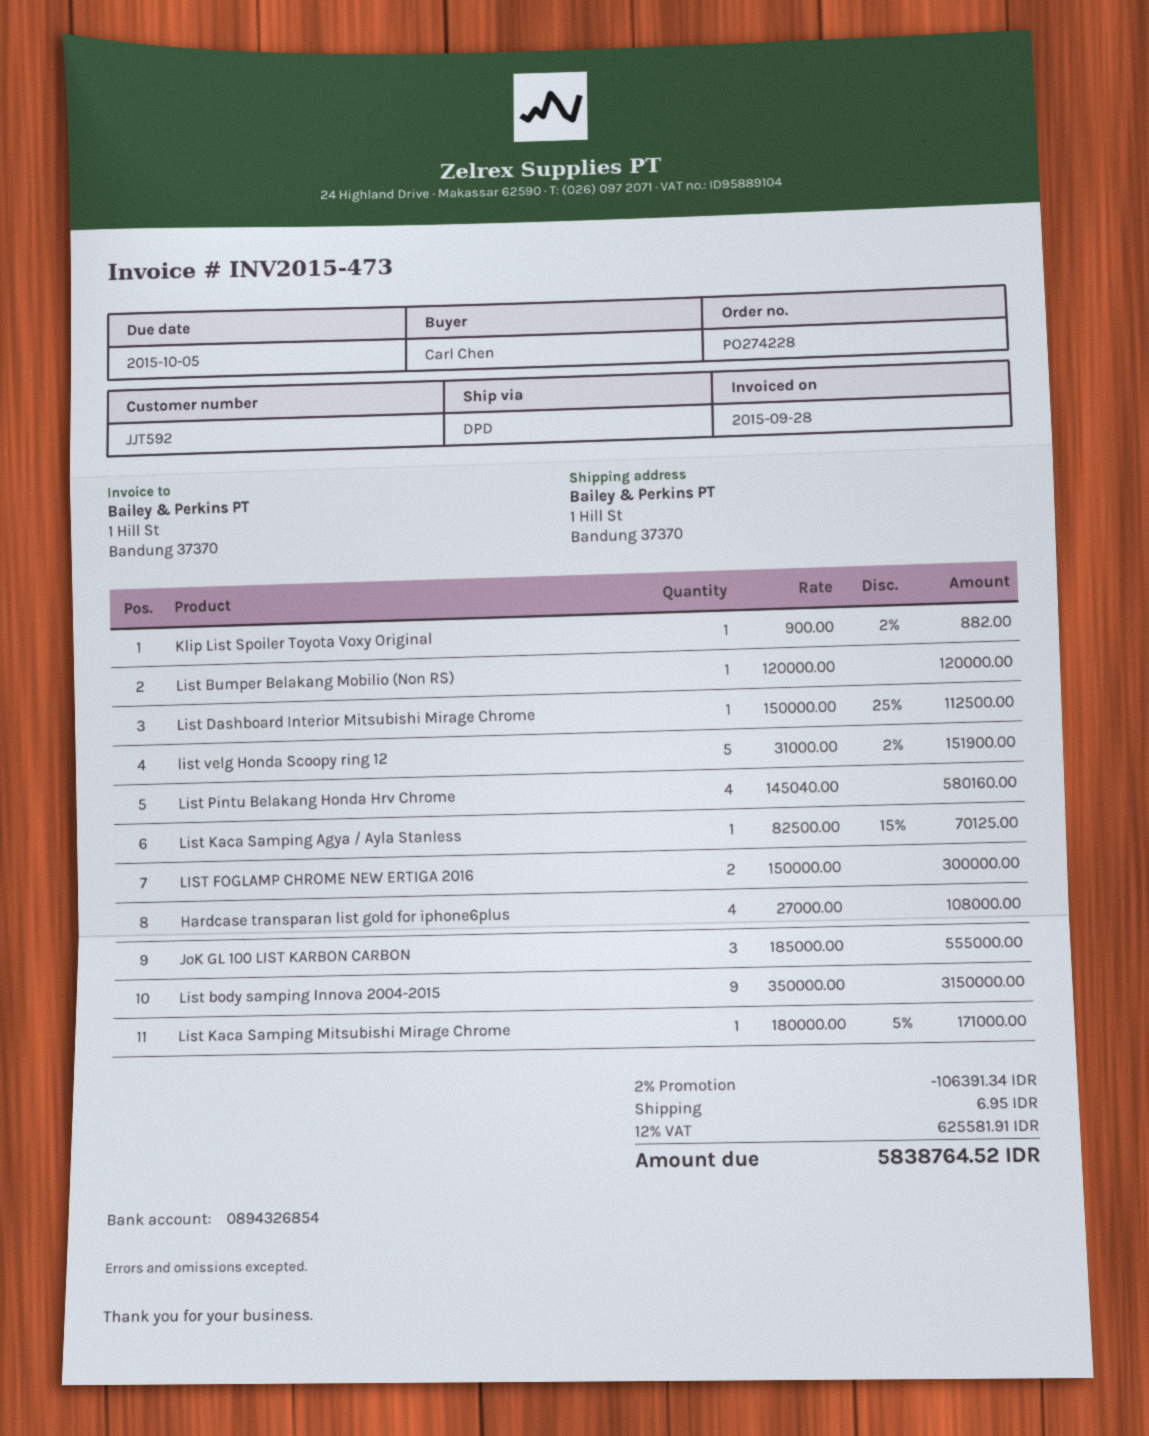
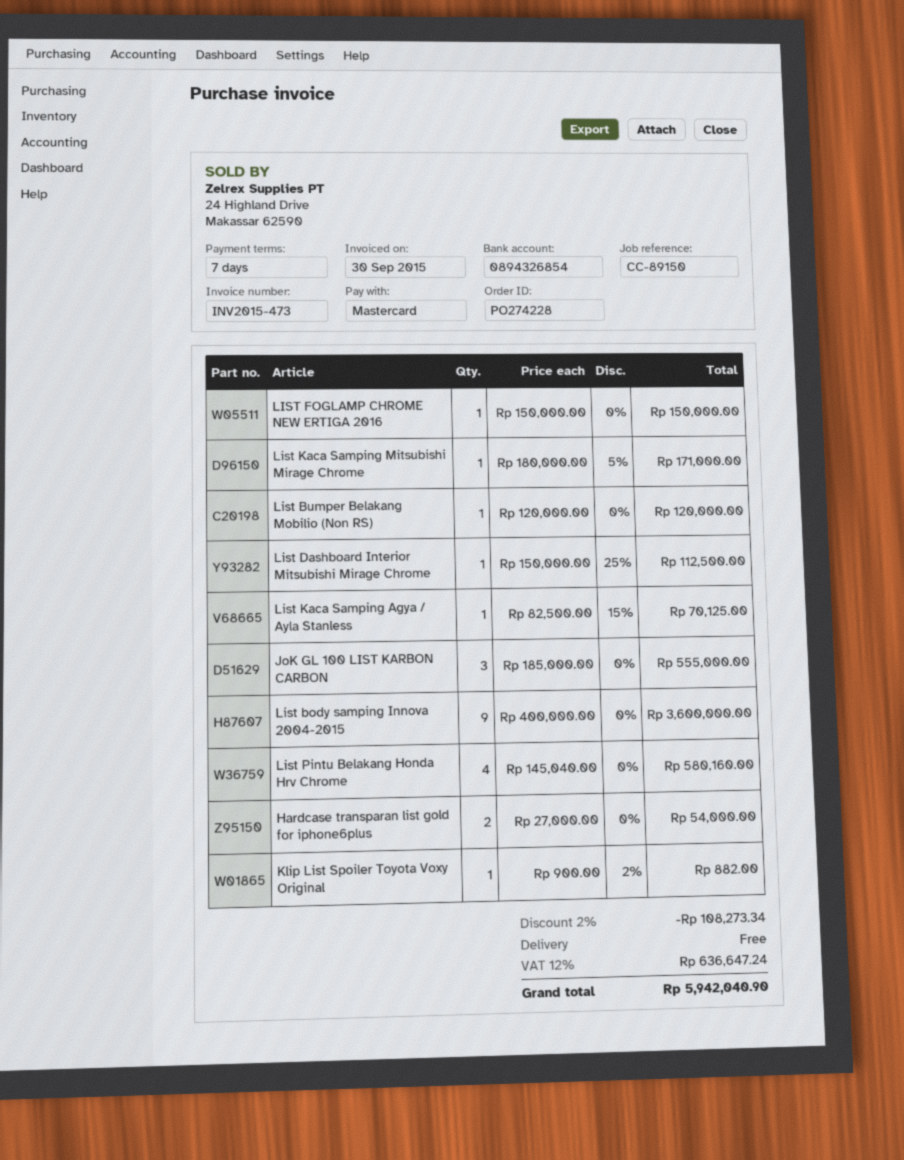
invoice date: 2015-09-28 -> 2015-09-30
list velg Honda Scoopy ring 12: 5 x 31000.00 - 2% = 151900.00 -> none
LIST FOGLAMP CHROME NEW ERTIGA 2016: 2 x 150000.00 = 300000.00 -> 1 x 150000.00 = 150000.00
Hardcase transparan list gold for iphone6plus: 4 x 27000.00 = 108000.00 -> 2 x 27000.00 = 54000.00
List body samping Innova 2004-2015: 9 x 350000.00 = 3150000.00 -> 9 x 400000.00 = 3600000.00
discount: 2% = 106391.34 -> 2% = 108273.34
shipping: 6.95 -> 0.00
tax: 12% = 625581.91 -> 12% = 636647.24
total: 5838764.52 -> 5942040.90

